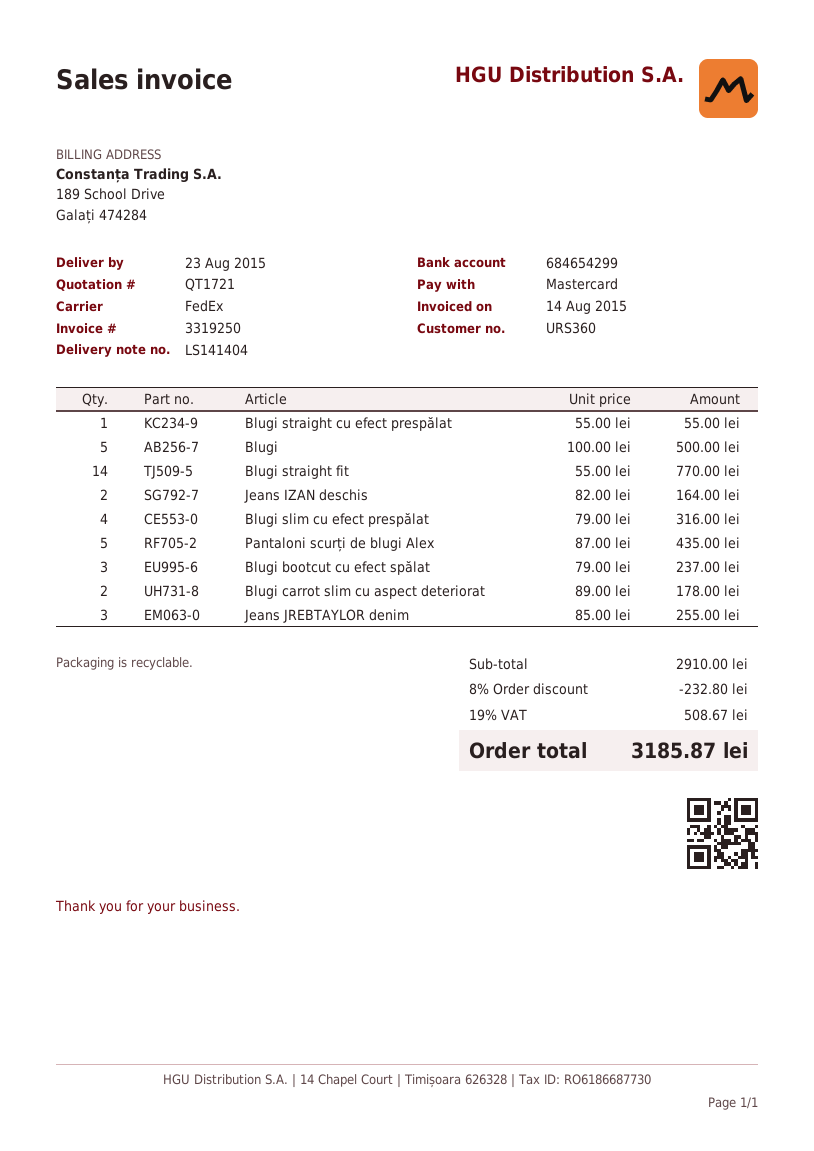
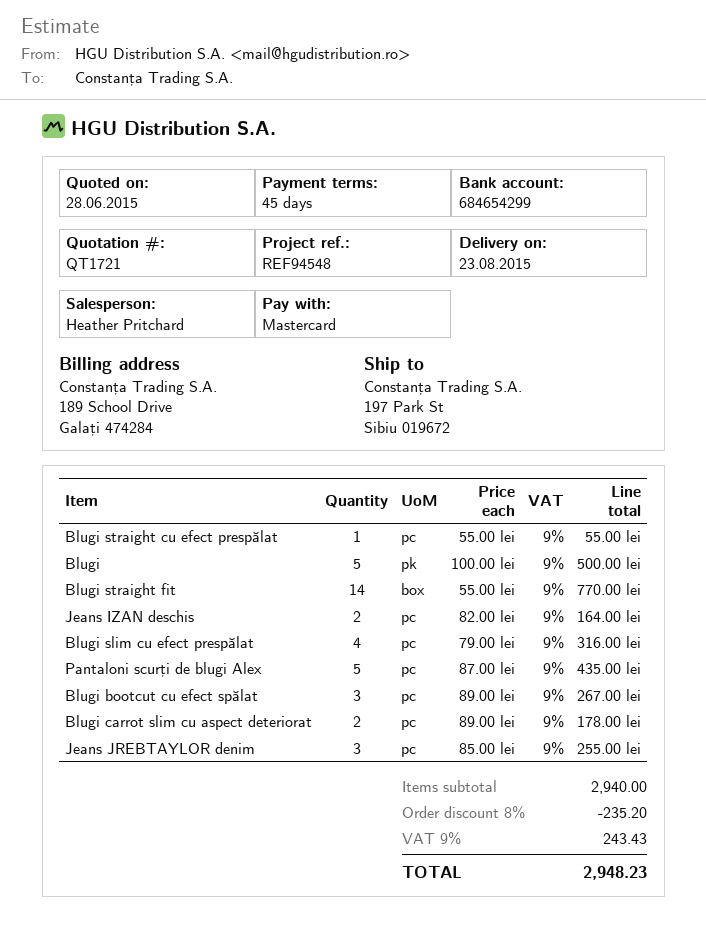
Blugi bootcut cu efect spălat: 3 x 79.00 = 237.00 -> 3 x 89.00 = 267.00
subtotal: 2910.00 -> 2940.00
discount: 8% = 232.80 -> 8% = 235.20
tax: 19% = 508.67 -> 9% = 243.43
total: 3185.87 -> 2948.23

